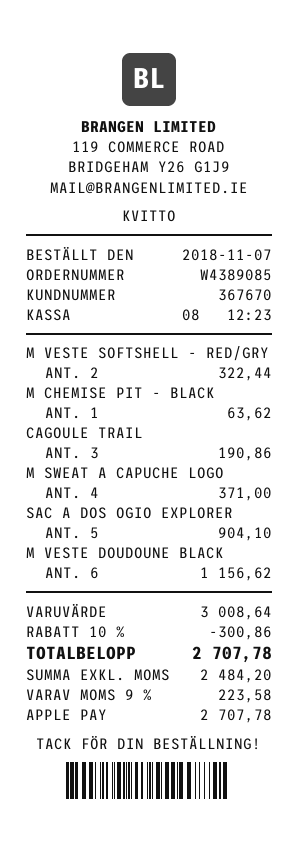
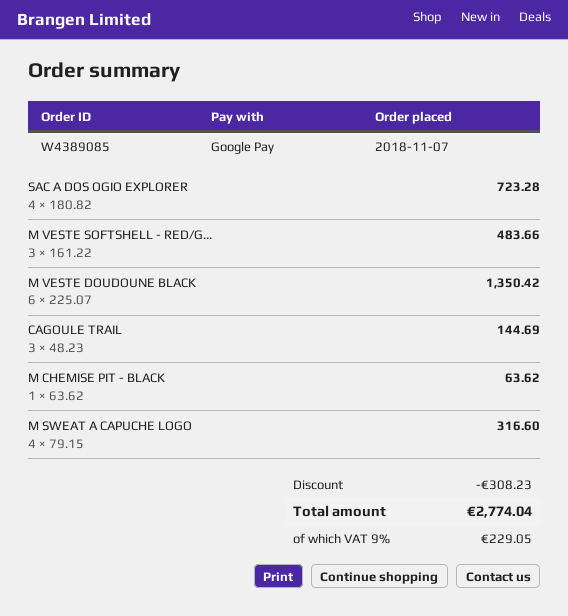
payment method: Apple Pay -> Google Pay
M VESTE SOFTSHELL - RED/GRY: 2 for 322.44 -> 3 for 483.66
CAGOULE TRAIL: 3 for 190.86 -> 3 for 144.69
M SWEAT A CAPUCHE LOGO: 4 for 371.00 -> 4 for 316.60
SAC A DOS OGIO EXPLORER: 5 for 904.10 -> 4 for 723.28
M VESTE DOUDOUNE BLACK: 6 for 1156.62 -> 6 for 1350.42
discount: 300.86 -> 308.23
tax: 9% = 223.58 -> 9% = 229.05
total: 2707.78 -> 2774.04

